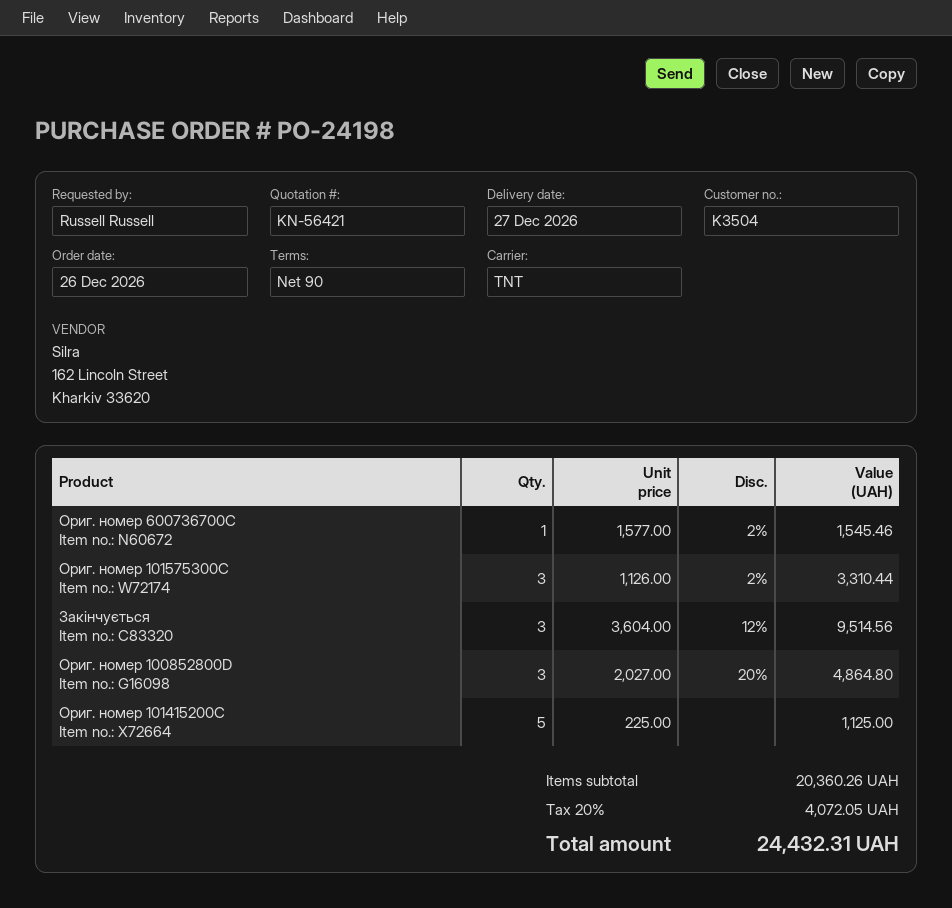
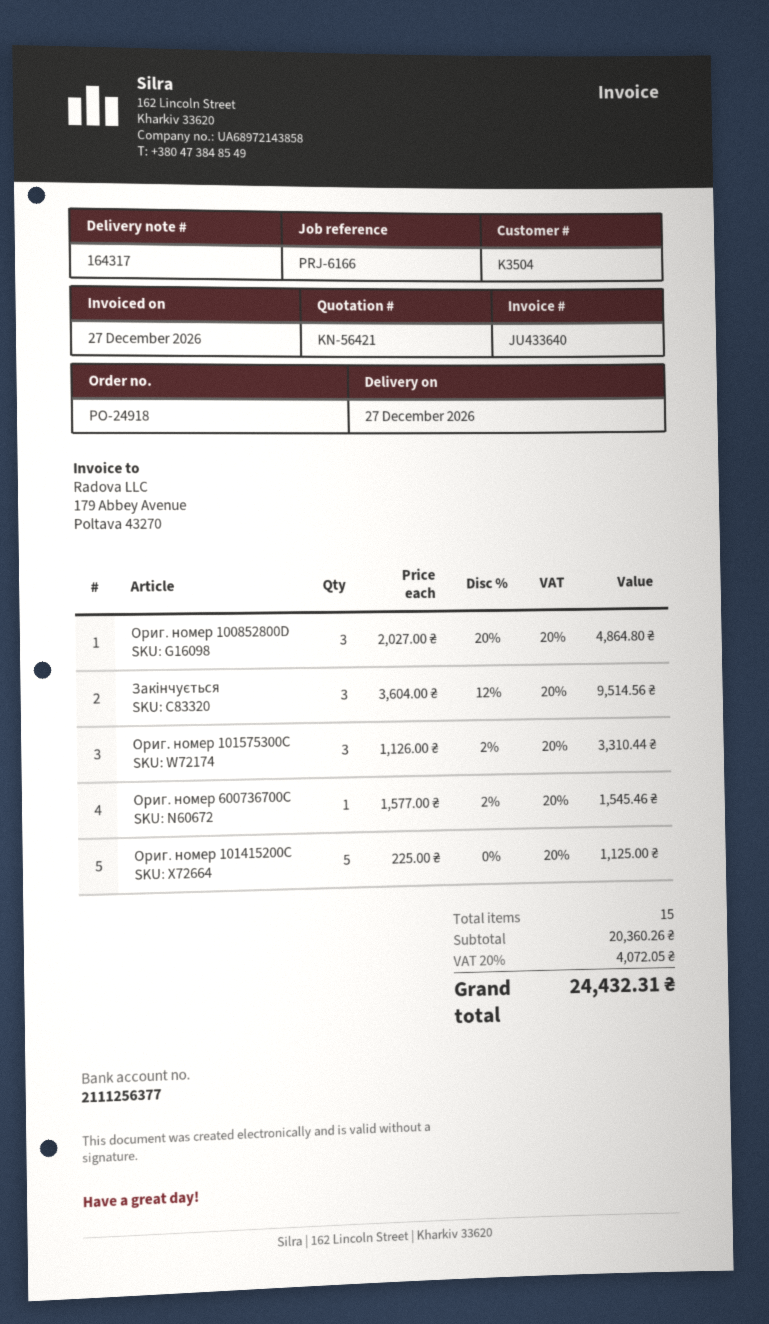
order number: PO-24198 -> PO-24918

